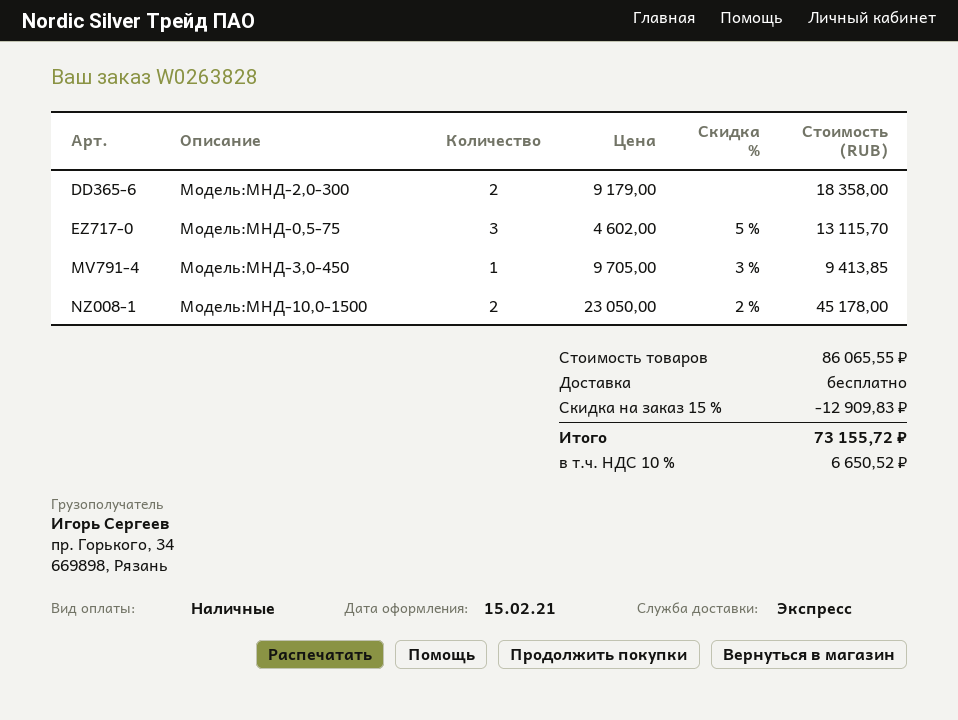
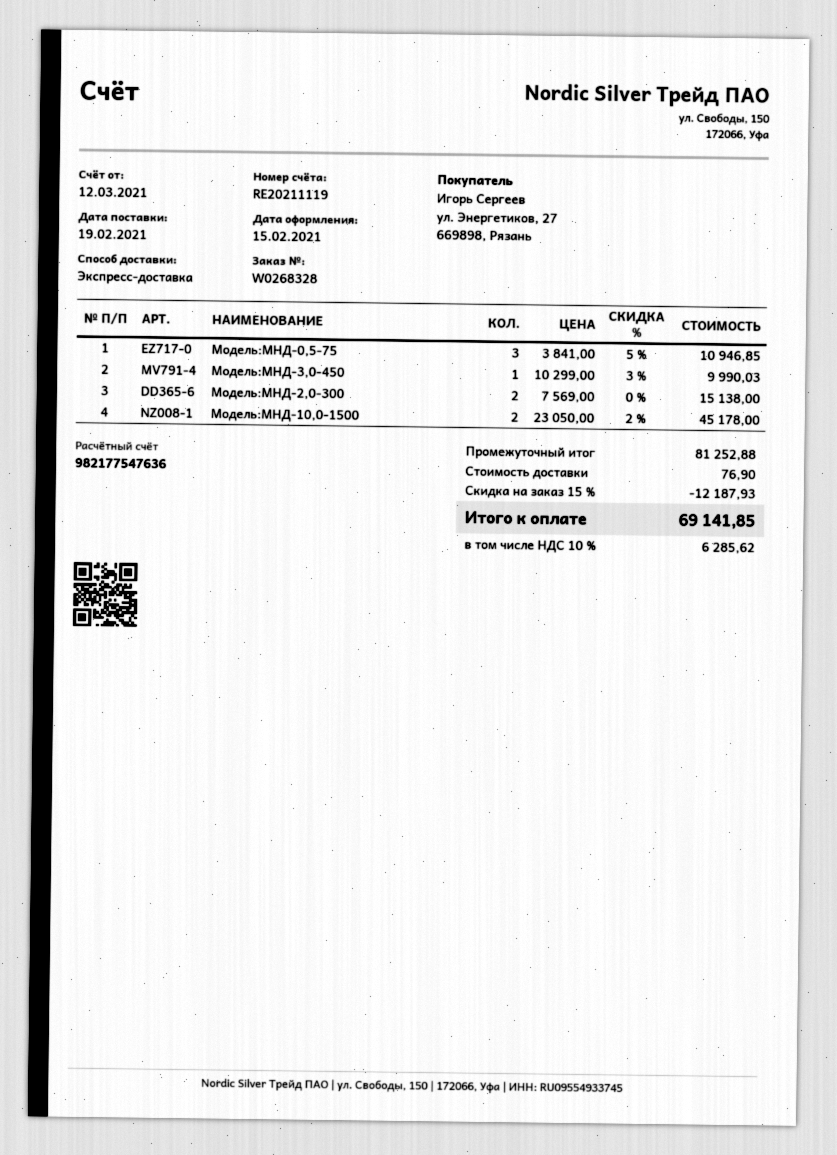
order number: W0263828 -> W0268328
Модель:МНД-2,0-300: 2 x 9179.00 = 18358.00 -> 2 x 7569.00 = 15138.00
Модель:МНД-0,5-75: 3 x 4602.00 - 5% = 13115.70 -> 3 x 3841.00 - 5% = 10946.85
Модель:МНД-3,0-450: 1 x 9705.00 - 3% = 9413.85 -> 1 x 10299.00 - 3% = 9990.03
subtotal: 86065.55 -> 81252.88
discount: 15% = 12909.83 -> 15% = 12187.93
shipping: 0.00 -> 76.90
tax: 10% = 6650.52 -> 10% = 6285.62
total: 73155.72 -> 69141.85

